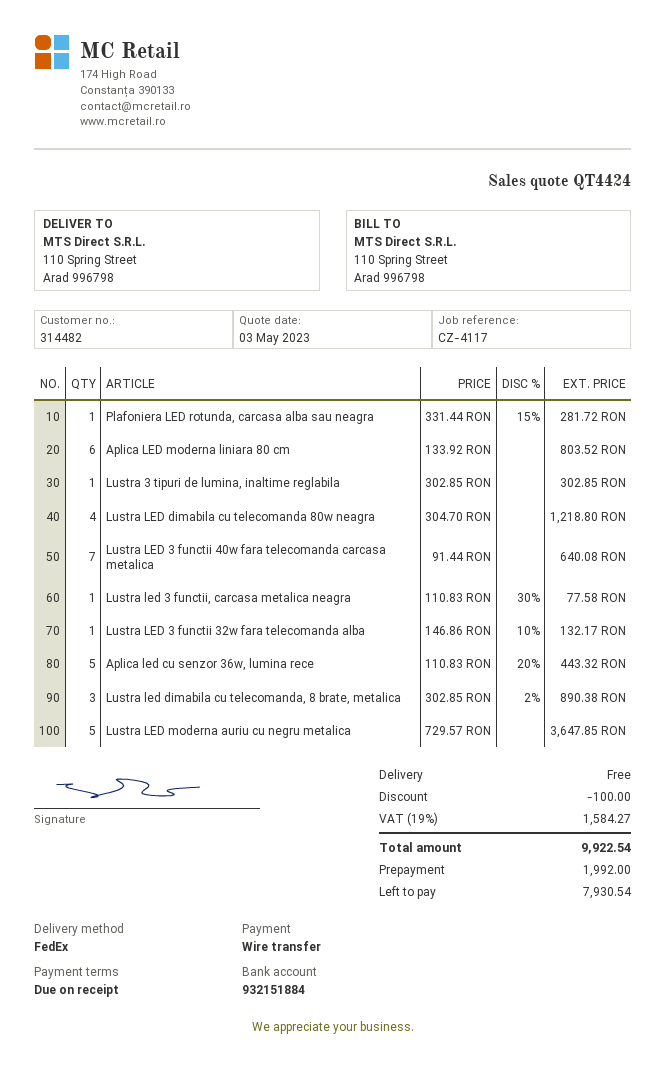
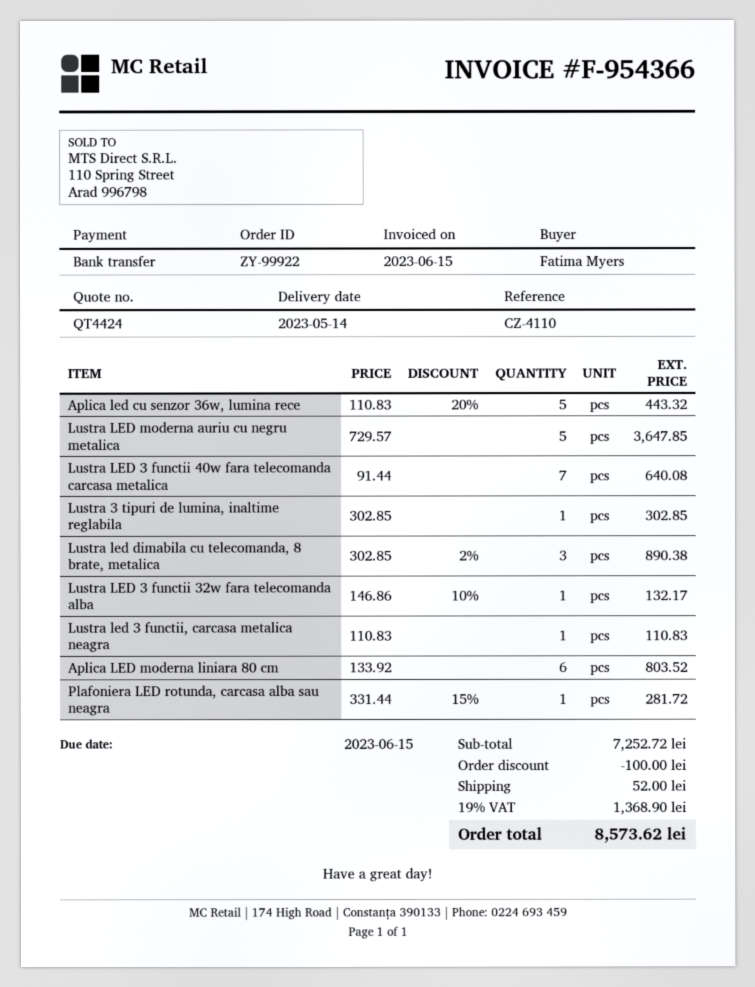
reference: CZ-4117 -> CZ-4110
Lustra LED dimabila cu telecomanda 80w neagra: 4 x 304.70 = 1218.80 -> none
Lustra led 3 functii, carcasa metalica neagra: 1 x 110.83 - 30% = 77.58 -> 1 x 110.83 = 110.83
shipping: 0.00 -> 52.00
tax: 19% = 1584.27 -> 19% = 1368.90
total: 9922.54 -> 8573.62

